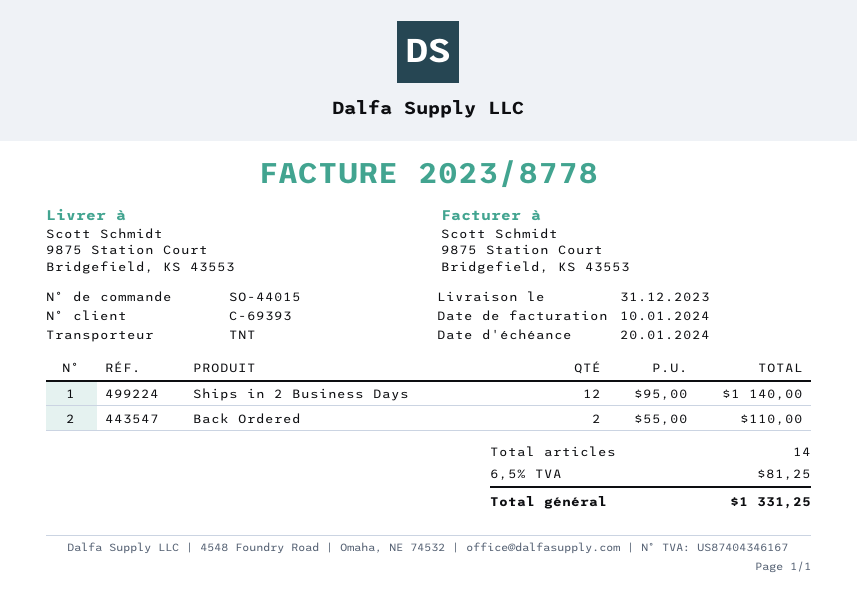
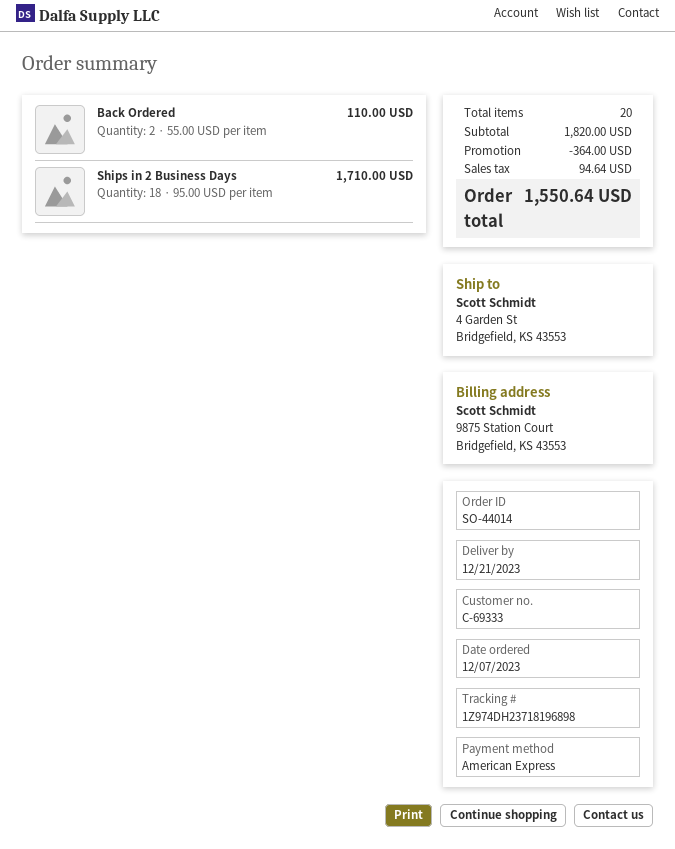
order number: SO-44015 -> SO-44014
delivery date: 2023-12-31 -> 2023-12-21
customer number: C-69393 -> C-69333
ship to: 9875 Station Court, Bridgefield, KS 43553 -> 4 Garden St, Bridgefield, KS 43553
Ships in 2 Business Days: 12 x 95.00 = 1140.00 -> 18 x 95.00 = 1710.00
total quantity: 14 -> 20
discount: none -> 364.00
tax: 81.25 -> 94.64
total: 1331.25 -> 1550.64

